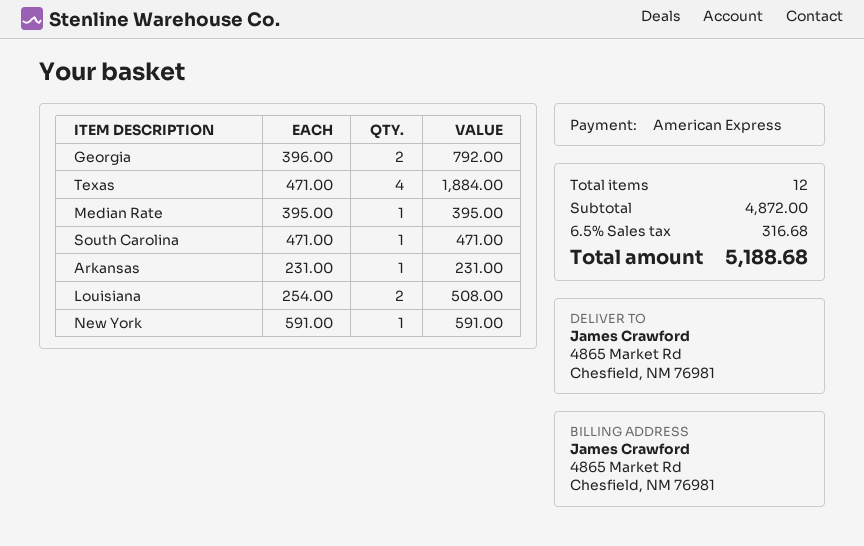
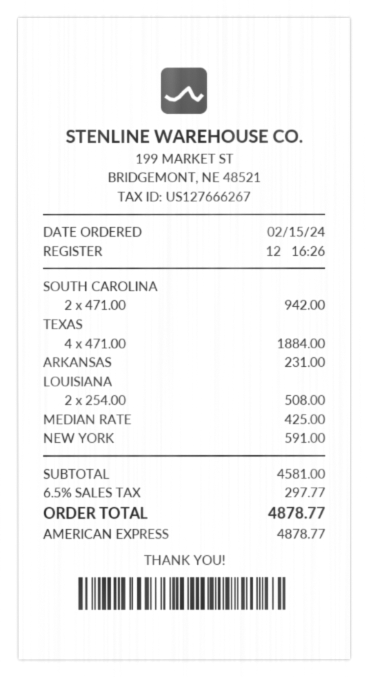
Georgia: 2 x 396.00 = 792.00 -> none
Median Rate: 1 x 395.00 = 395.00 -> 1 x 425.00 = 425.00
South Carolina: 1 x 471.00 = 471.00 -> 2 x 471.00 = 942.00
subtotal: 4872.00 -> 4581.00
tax: 6.5% = 316.68 -> 6.5% = 297.77
total: 5188.68 -> 4878.77

